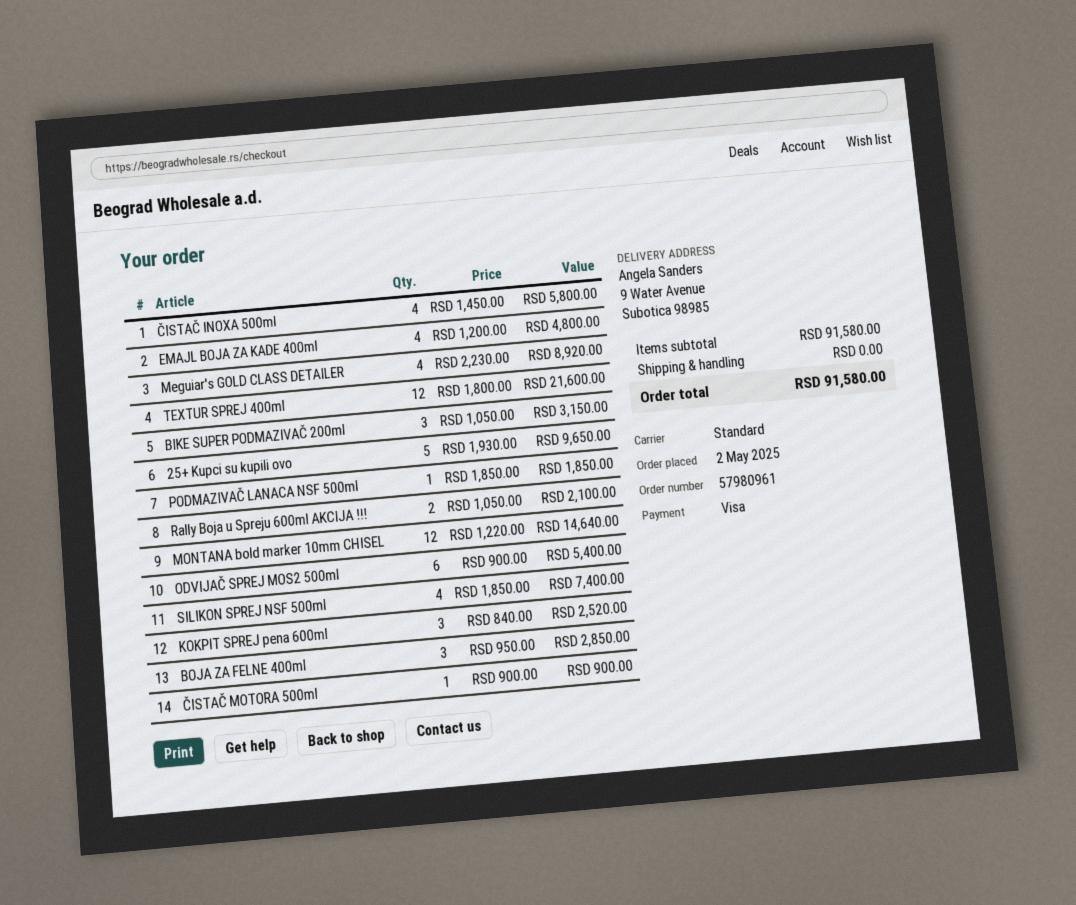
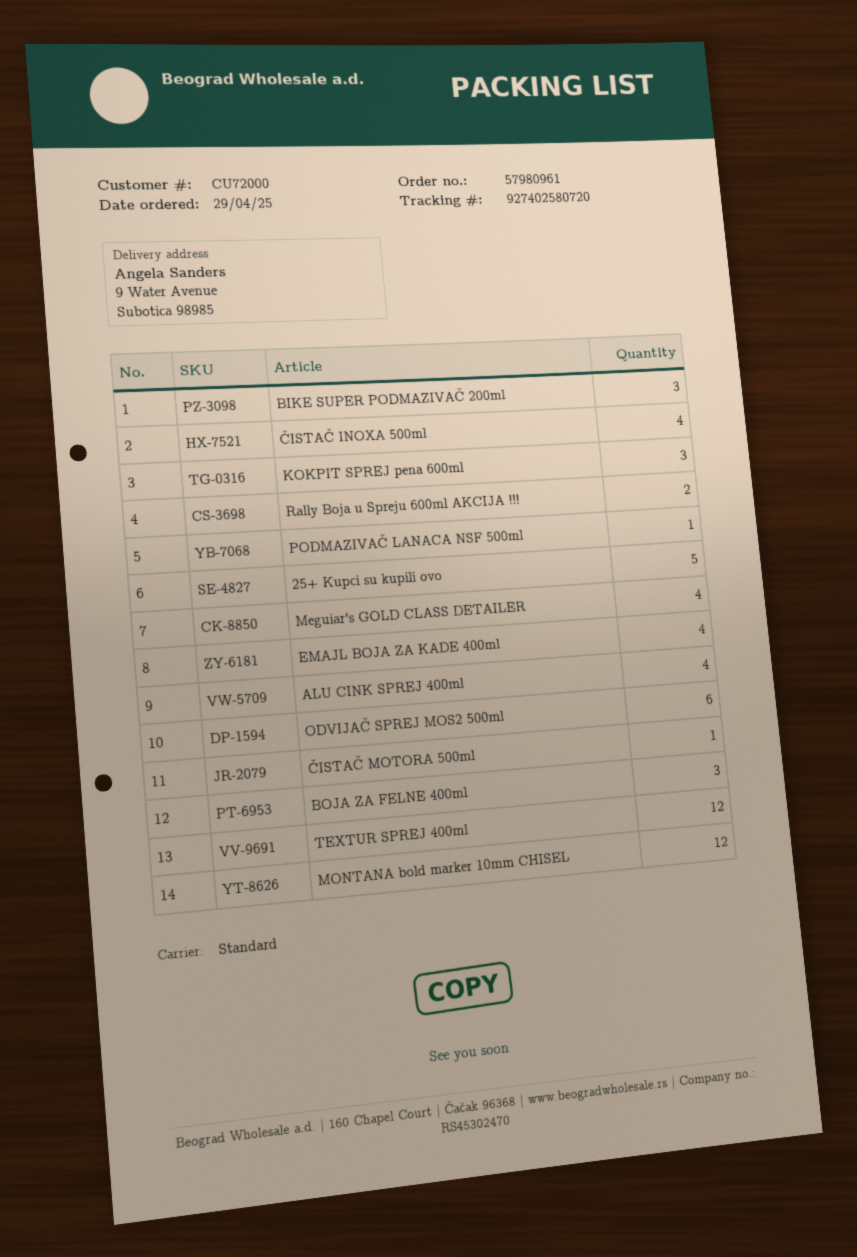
order date: 2025-05-02 -> 2025-04-29
SILIKON SPREJ NSF 500ml: 4 -> none
ALU CINK SPREJ 400ml: none -> 4

